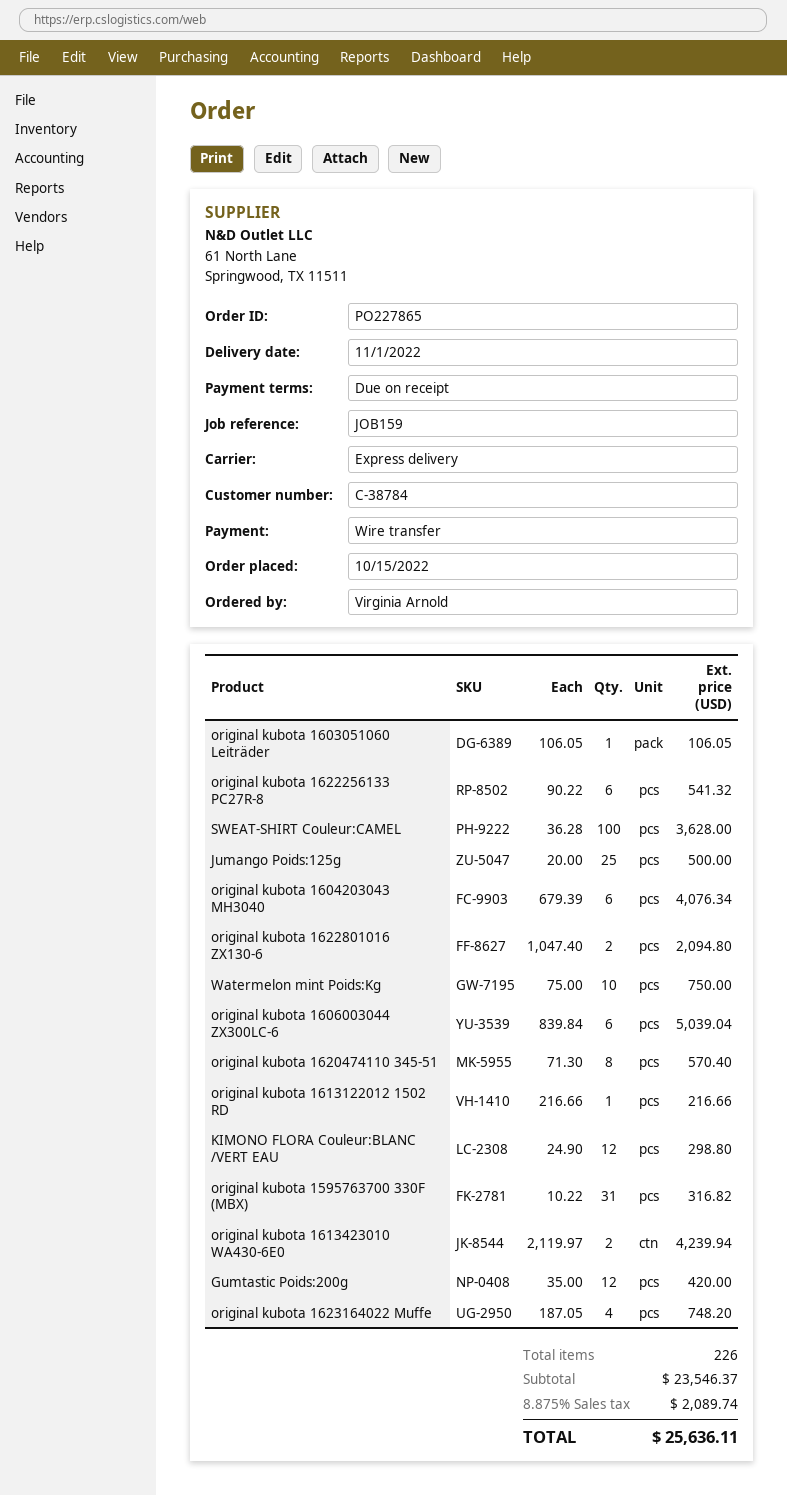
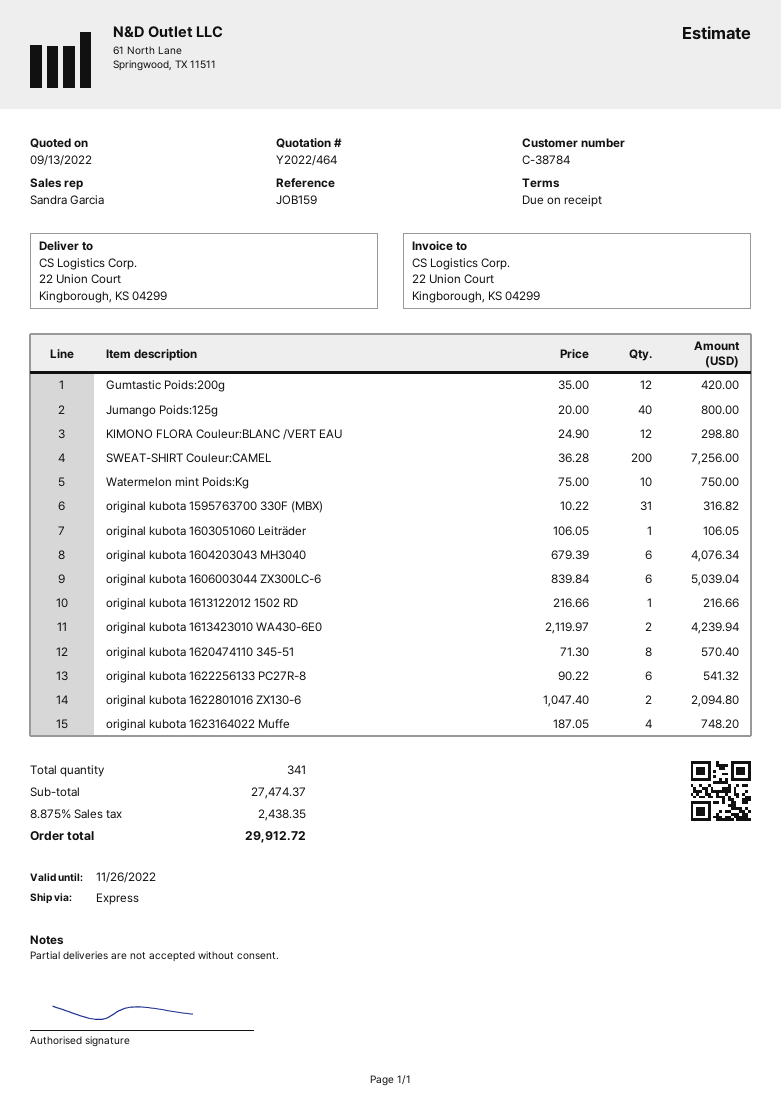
SWEAT-SHIRT Couleur:CAMEL: 100 x 36.28 = 3628.00 -> 200 x 36.28 = 7256.00
Jumango Poids:125g: 25 x 20.00 = 500.00 -> 40 x 20.00 = 800.00
total quantity: 226 -> 341
subtotal: 23546.37 -> 27474.37
tax: 8.875% = 2089.74 -> 8.875% = 2438.35
total: 25636.11 -> 29912.72

